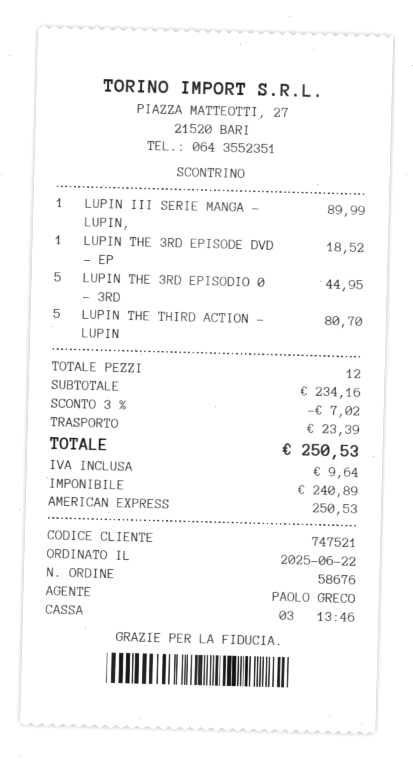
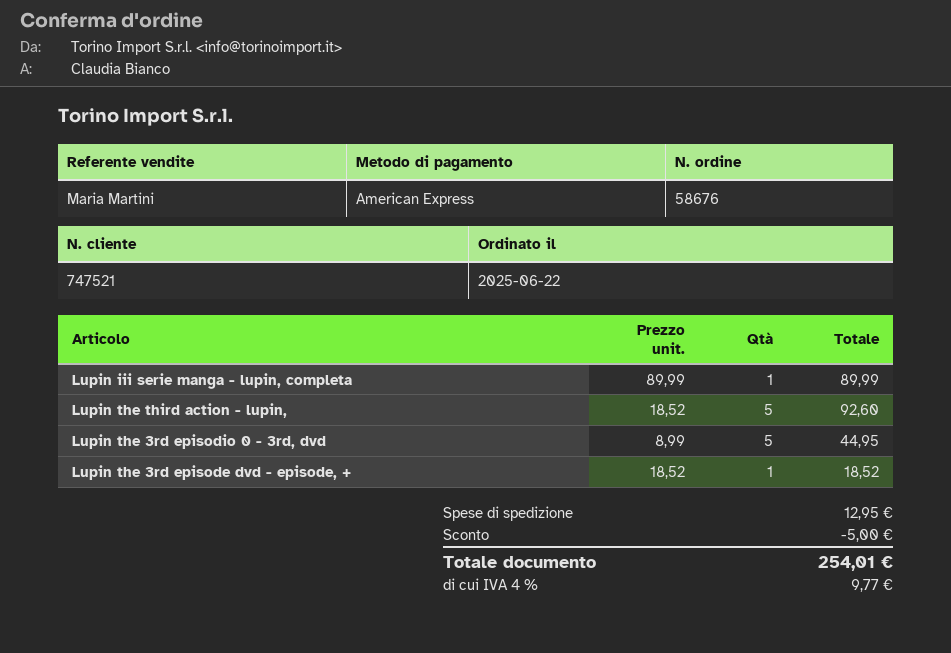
sales rep: PAOLO GRECO -> Maria Martini
LUPIN THE THIRD ACTION - LUPIN: 5 for 80.70 -> 5 for 92.60
discount: 7.02 -> 5.00
shipping: 23.39 -> 12.95
tax: 9.64 -> 9.77
total: 250.53 -> 254.01

